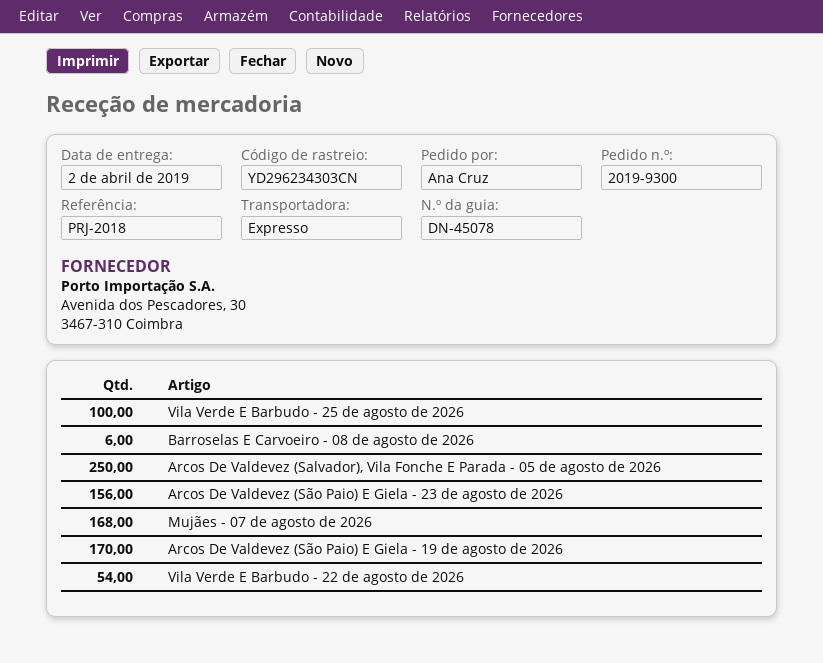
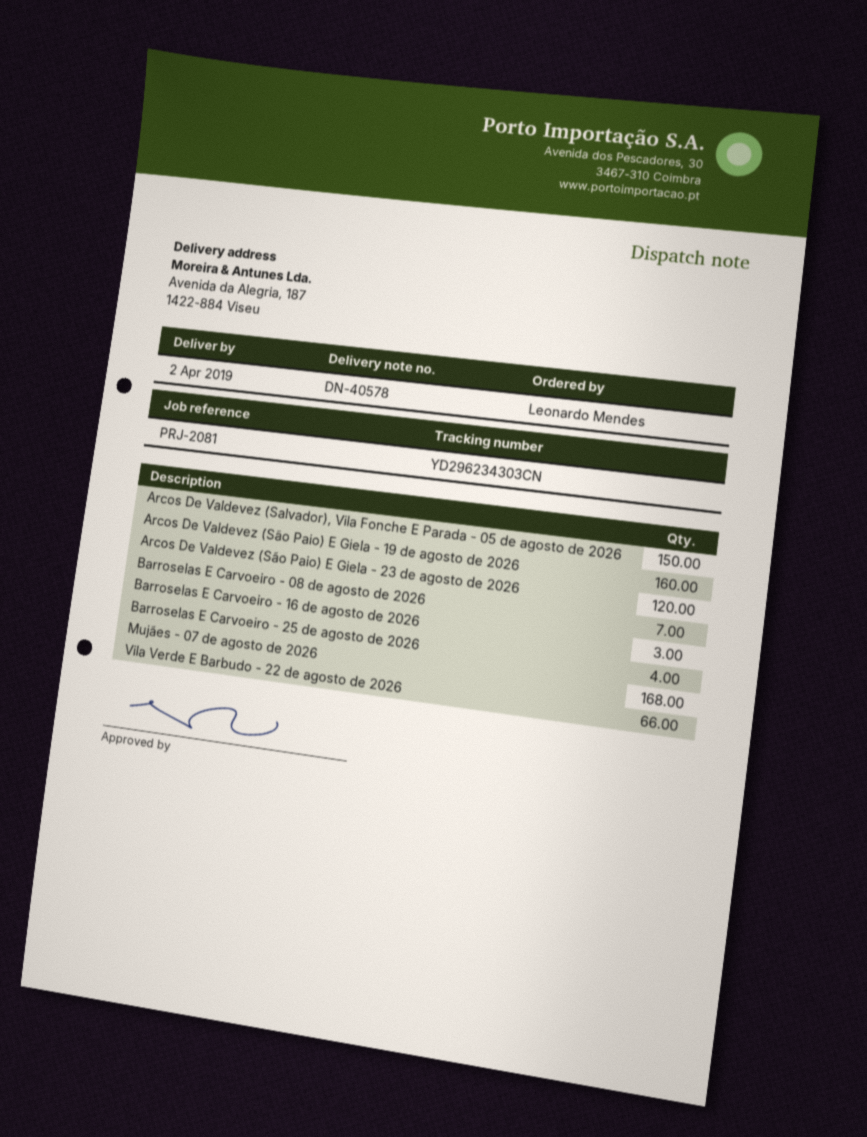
delivery note number: DN-45078 -> DN-40578
reference: PRJ-2018 -> PRJ-2081
ordered by: Ana Cruz -> Leonardo Mendes
Vila Verde E Barbudo - 25 de agosto de 2026: 100 -> none
Barroselas E Carvoeiro - 08 de agosto de 2026: 6 -> 7
Arcos De Valdevez (Salvador), Vila Fonche E Parada - 05 de agosto de 2026: 250 -> 150
Arcos De Valdevez (São Paio) E Giela - 23 de agosto de 2026: 156 -> 120
Arcos De Valdevez (São Paio) E Giela - 19 de agosto de 2026: 170 -> 160
Vila Verde E Barbudo - 22 de agosto de 2026: 54 -> 66
Barroselas E Carvoeiro - 16 de agosto de 2026: none -> 3
Barroselas E Carvoeiro - 25 de agosto de 2026: none -> 4

